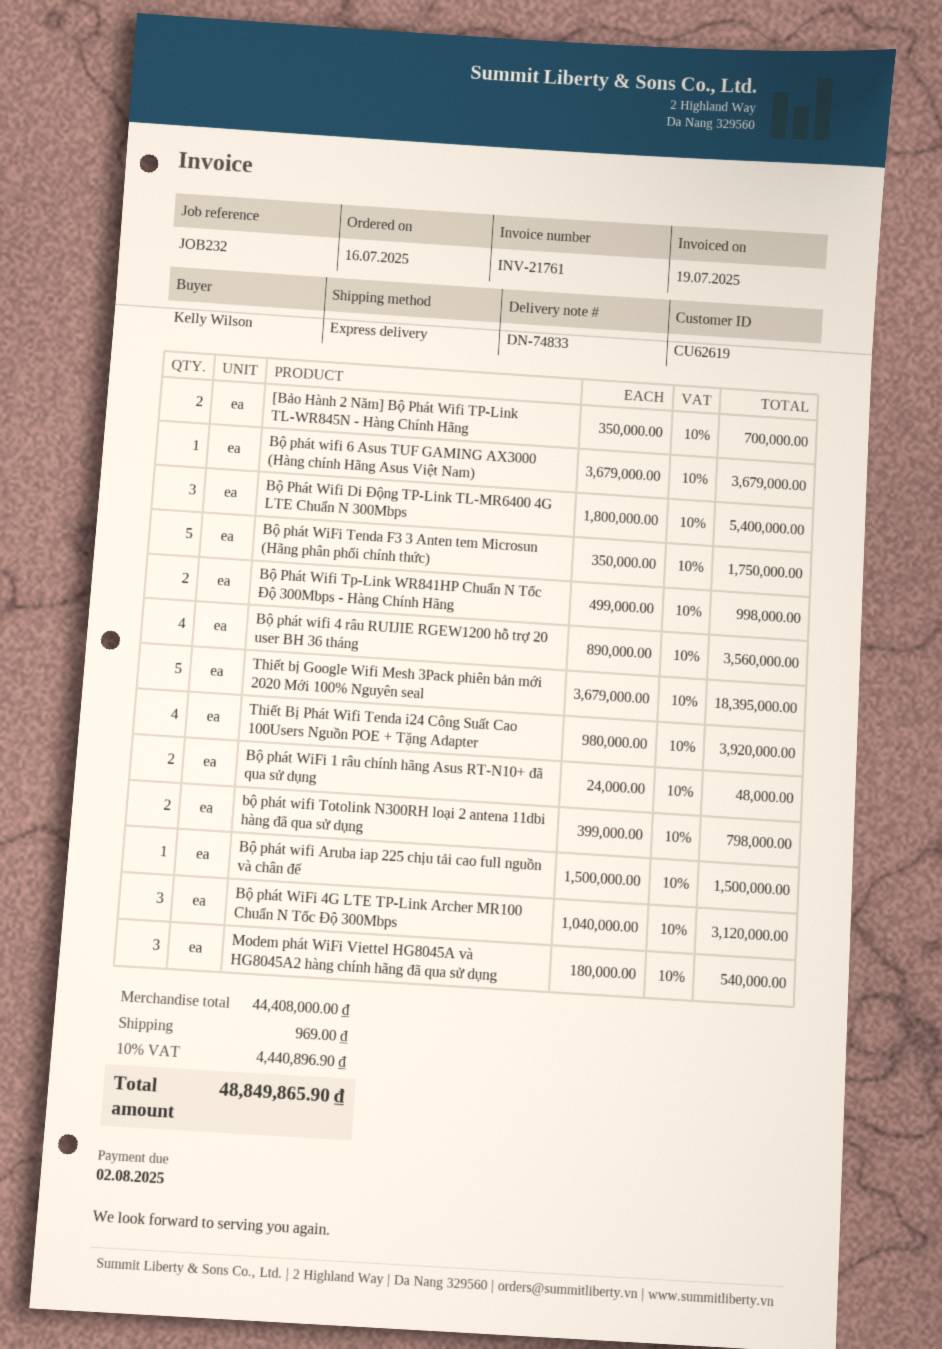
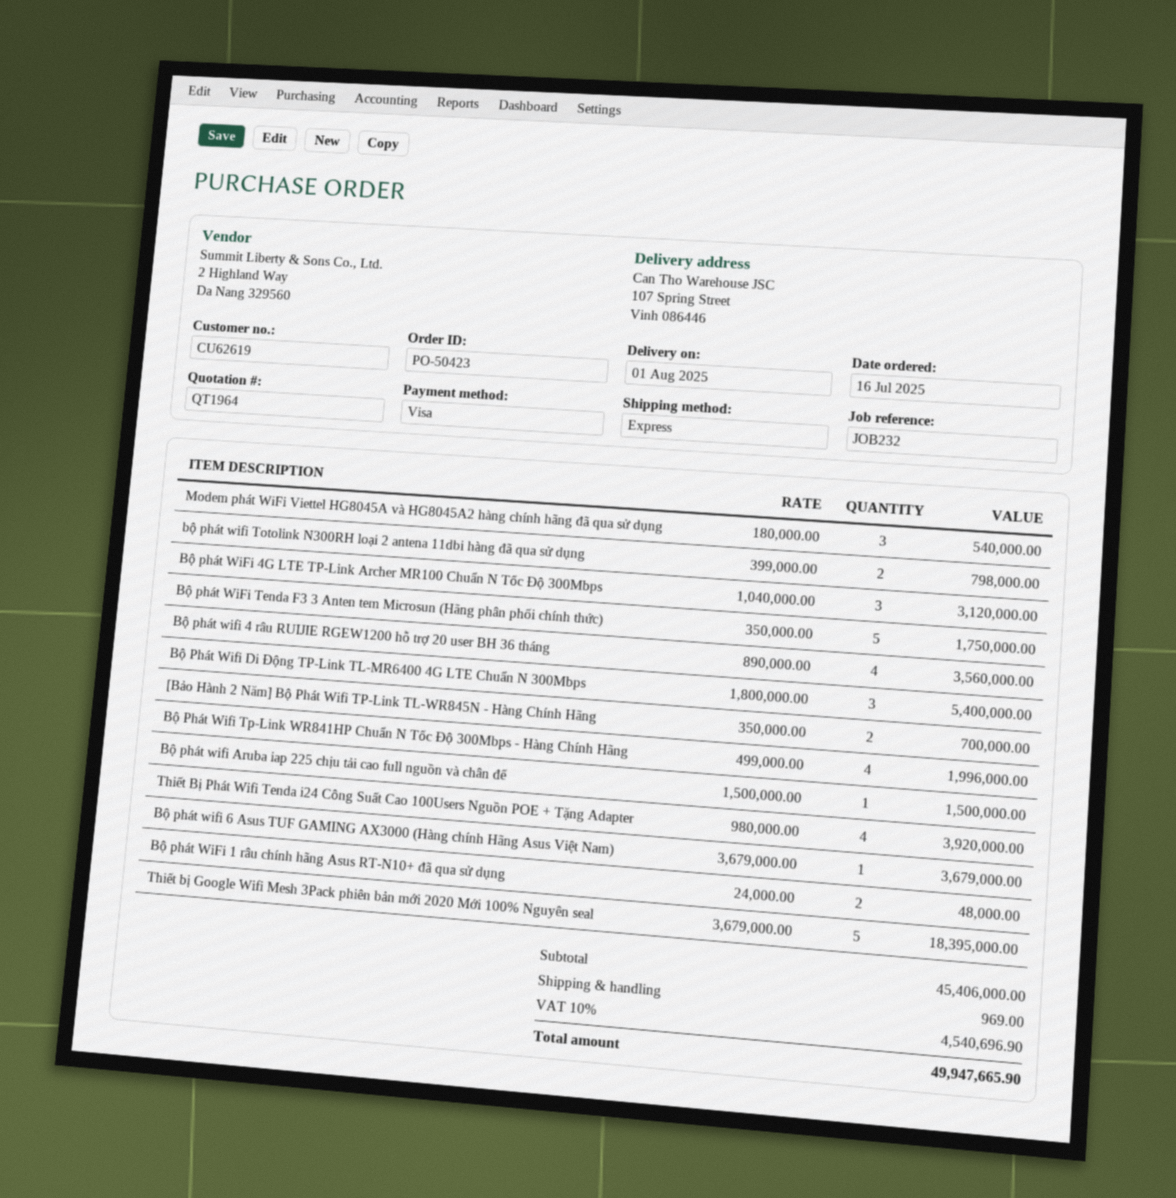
Bộ Phát Wifi Tp-Link WR841HP Chuẩn N Tốc Độ 300Mbps - Hàng Chính Hãng: 2 x 499000.00 = 998000.00 -> 4 x 499000.00 = 1996000.00
subtotal: 44408000.00 -> 45406000.00
tax: 10% = 4440896.90 -> 10% = 4540696.90
total: 48849865.90 -> 49947665.90

